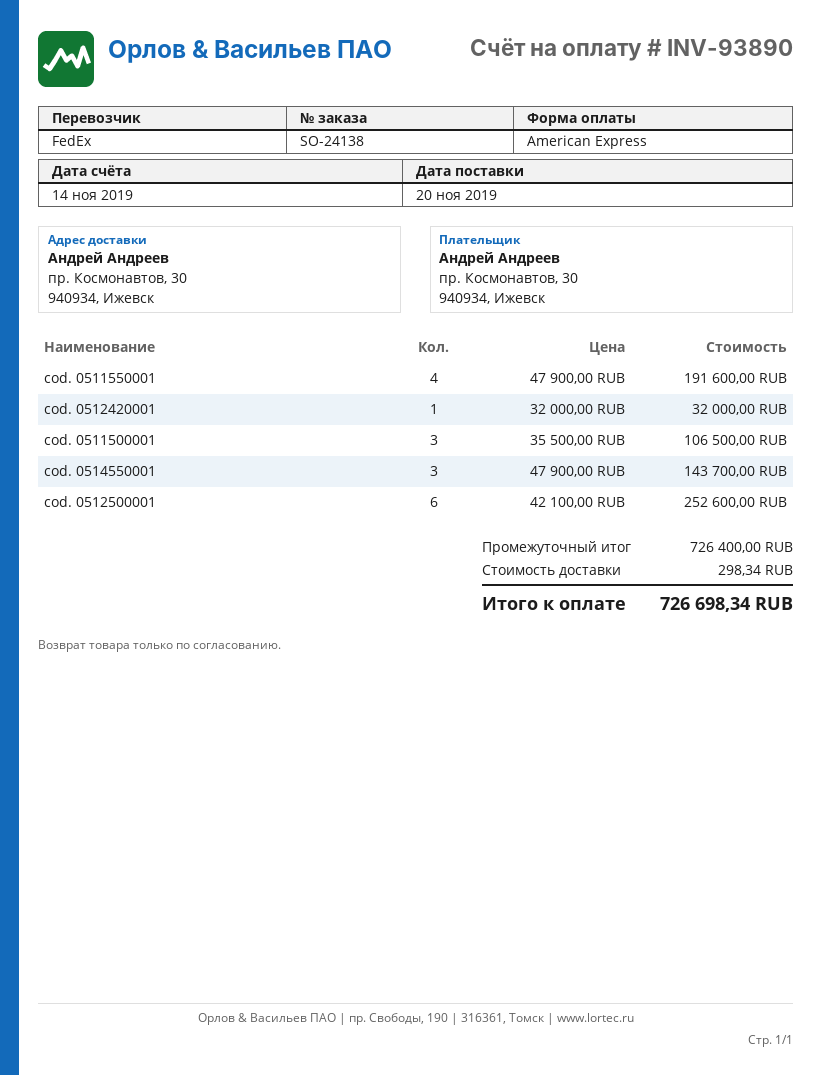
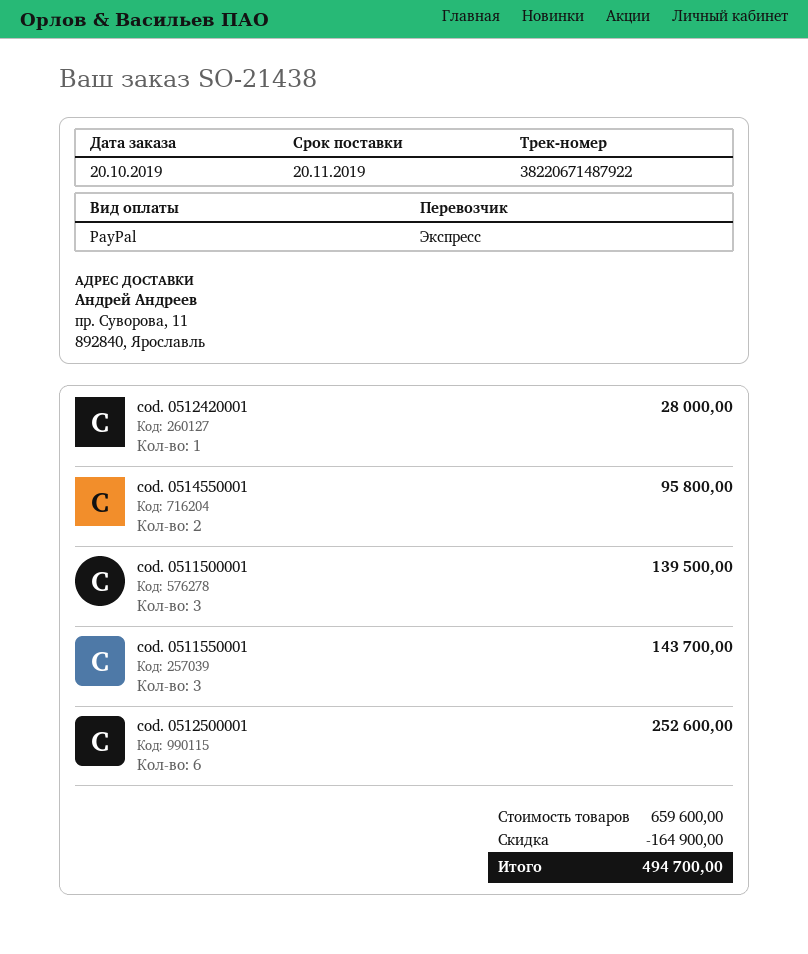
order number: SO-24138 -> SO-21438
payment method: American Express -> PayPal
shipping method: FedEx -> express
ship to: пр. Космонавтов, 30, 940934, Ижевск -> пр. Суворова, 11, 892840, Ярославль
cod. 0511550001: 4 for 191600.00 -> 3 for 143700.00
cod. 0512420001: 1 for 32000.00 -> 1 for 28000.00
cod. 0511500001: 3 for 106500.00 -> 3 for 139500.00
cod. 0514550001: 3 for 143700.00 -> 2 for 95800.00
subtotal: 726400.00 -> 659600.00
discount: none -> 164900.00
shipping: 298.34 -> none
total: 726698.34 -> 494700.00

